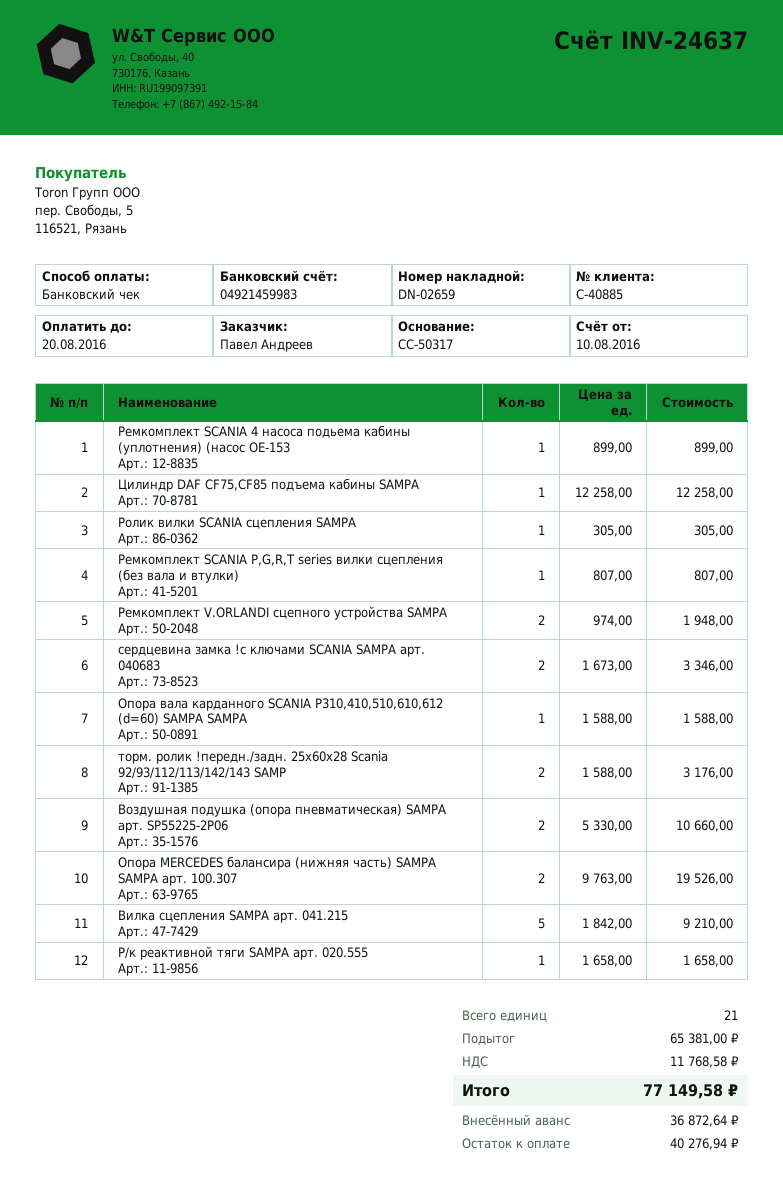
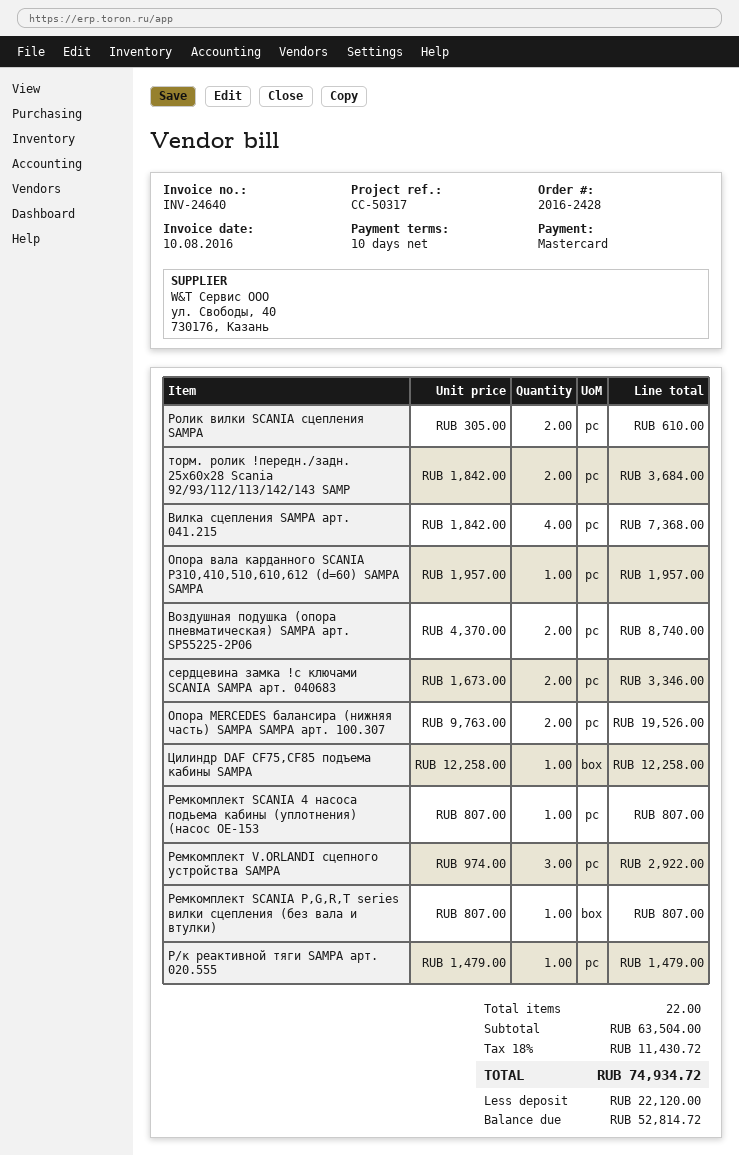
invoice number: INV-24637 -> INV-24640
payment method: cheque -> Mastercard
Ремкомплект SCANIA 4 насоса подьема кабины (уплотнения) (насос OE-153: 1 x 899.00 = 899.00 -> 1 x 807.00 = 807.00
Ролик вилки SCANIA сцепления SAMPA: 1 x 305.00 = 305.00 -> 2 x 305.00 = 610.00
Ремкомплект V.ORLANDI сцепного устройства SAMPA: 2 x 974.00 = 1948.00 -> 3 x 974.00 = 2922.00
Опора вала карданного SCANIA P310,410,510,610,612 (d=60) SAMPA SAMPA: 1 x 1588.00 = 1588.00 -> 1 x 1957.00 = 1957.00
торм. ролик !передн./задн. 25x60x28 Scania 92/93/112/113/142/143 SAMP: 2 x 1588.00 = 3176.00 -> 2 x 1842.00 = 3684.00
Воздушная подушка (опора пневматическая) SAMPA арт. SP55225-2P06: 2 x 5330.00 = 10660.00 -> 2 x 4370.00 = 8740.00
Вилка сцепления SAMPA арт. 041.215: 5 x 1842.00 = 9210.00 -> 4 x 1842.00 = 7368.00
Р/к реактивной тяги SAMPA арт. 020.555: 1 x 1658.00 = 1658.00 -> 1 x 1479.00 = 1479.00
total quantity: 21 -> 22
subtotal: 65381.00 -> 63504.00
tax: 11768.58 -> 11430.72
total: 77149.58 -> 74934.72
deposit: 36872.64 -> 22120.00
balance: 40276.94 -> 52814.72

